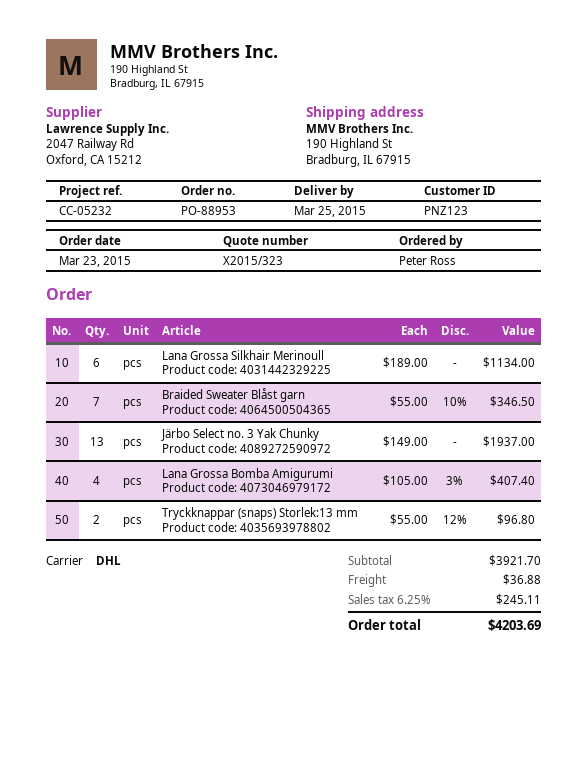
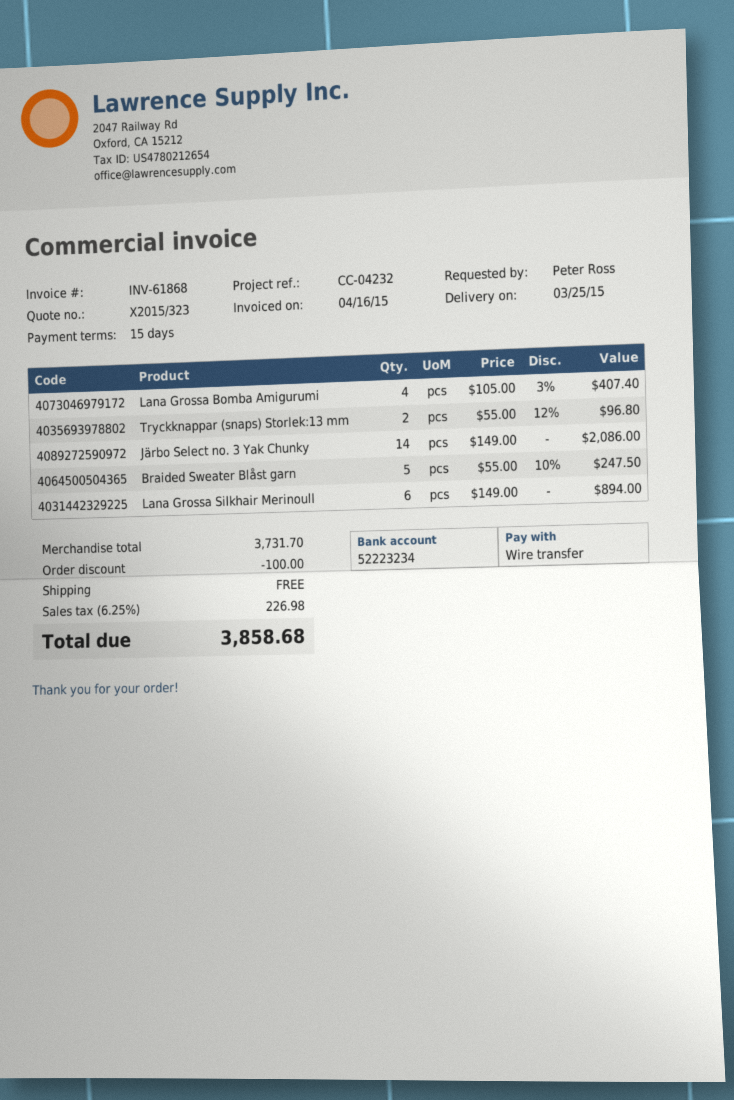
reference: CC-05232 -> CC-04232
Lana Grossa Silkhair Merinoull: 6 x 189.00 = 1134.00 -> 6 x 149.00 = 894.00
Braided Sweater Blåst garn: 7 x 55.00 - 10% = 346.50 -> 5 x 55.00 - 10% = 247.50
Järbo Select no. 3 Yak Chunky: 13 x 149.00 = 1937.00 -> 14 x 149.00 = 2086.00
subtotal: 3921.70 -> 3731.70
discount: none -> 100.00
shipping: 36.88 -> 0.00
tax: 6.25% = 245.11 -> 6.25% = 226.98
total: 4203.69 -> 3858.68

